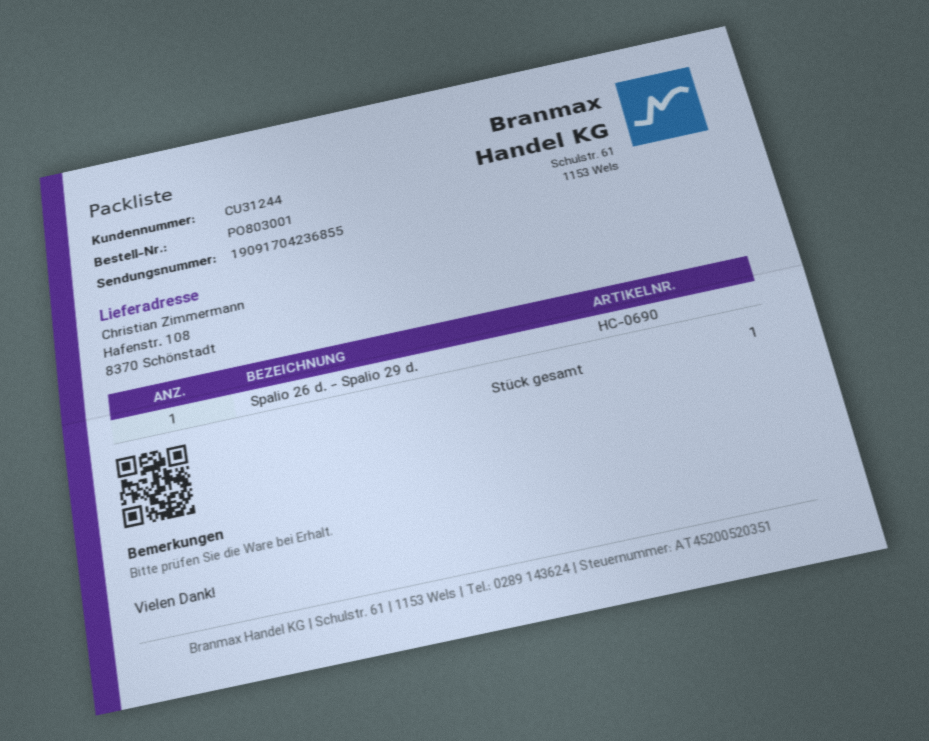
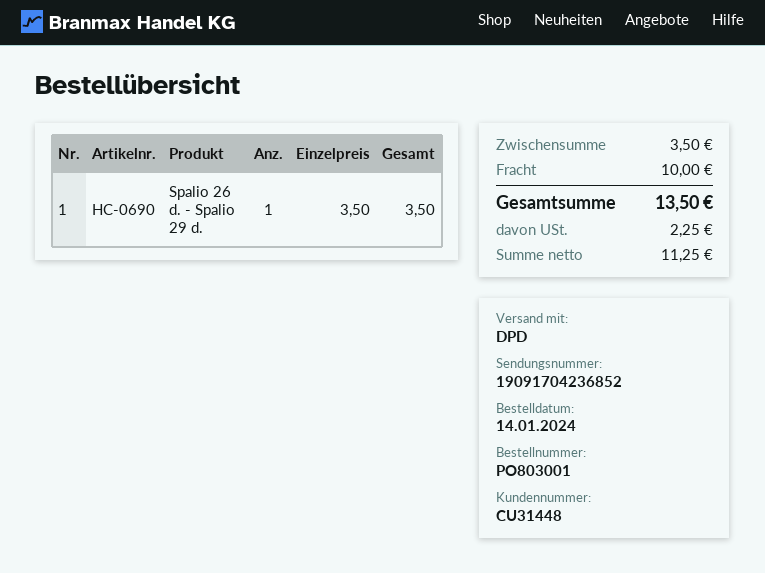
customer number: CU31244 -> CU31448
tracking number: 19091704236855 -> 19091704236852

